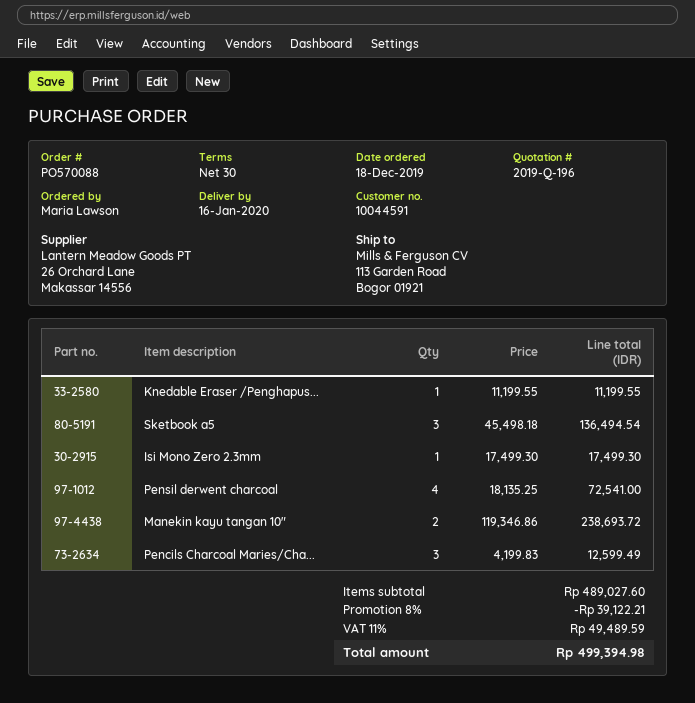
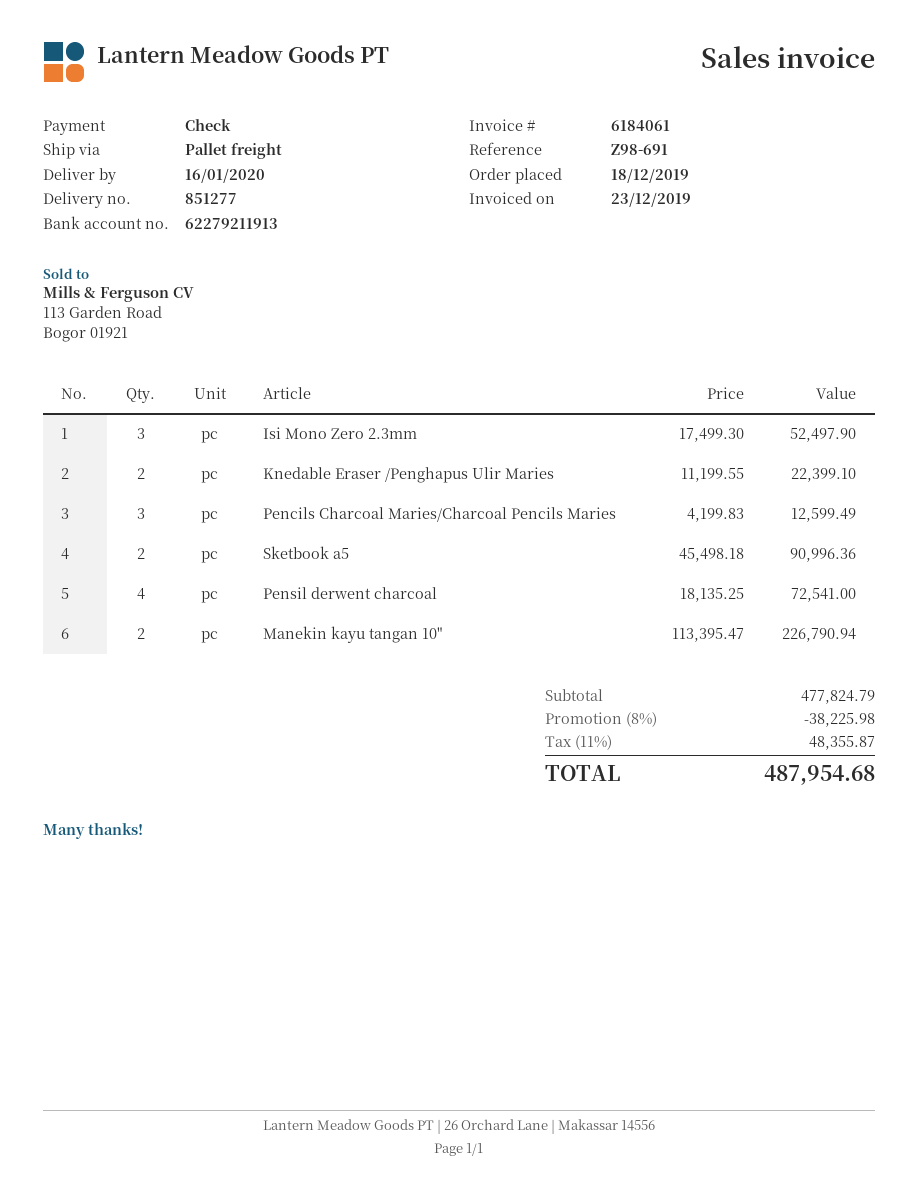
Knedable Eraser /Penghapus...: 1 x 11199.55 = 11199.55 -> 2 x 11199.55 = 22399.10
Sketbook a5: 3 x 45498.18 = 136494.54 -> 2 x 45498.18 = 90996.36
Isi Mono Zero 2.3mm: 1 x 17499.30 = 17499.30 -> 3 x 17499.30 = 52497.90
Manekin kayu tangan 10": 2 x 119346.86 = 238693.72 -> 2 x 113395.47 = 226790.94
subtotal: 489027.60 -> 477824.79
discount: 8% = 39122.21 -> 8% = 38225.98
tax: 11% = 49489.59 -> 11% = 48355.87
total: 499394.98 -> 487954.68

